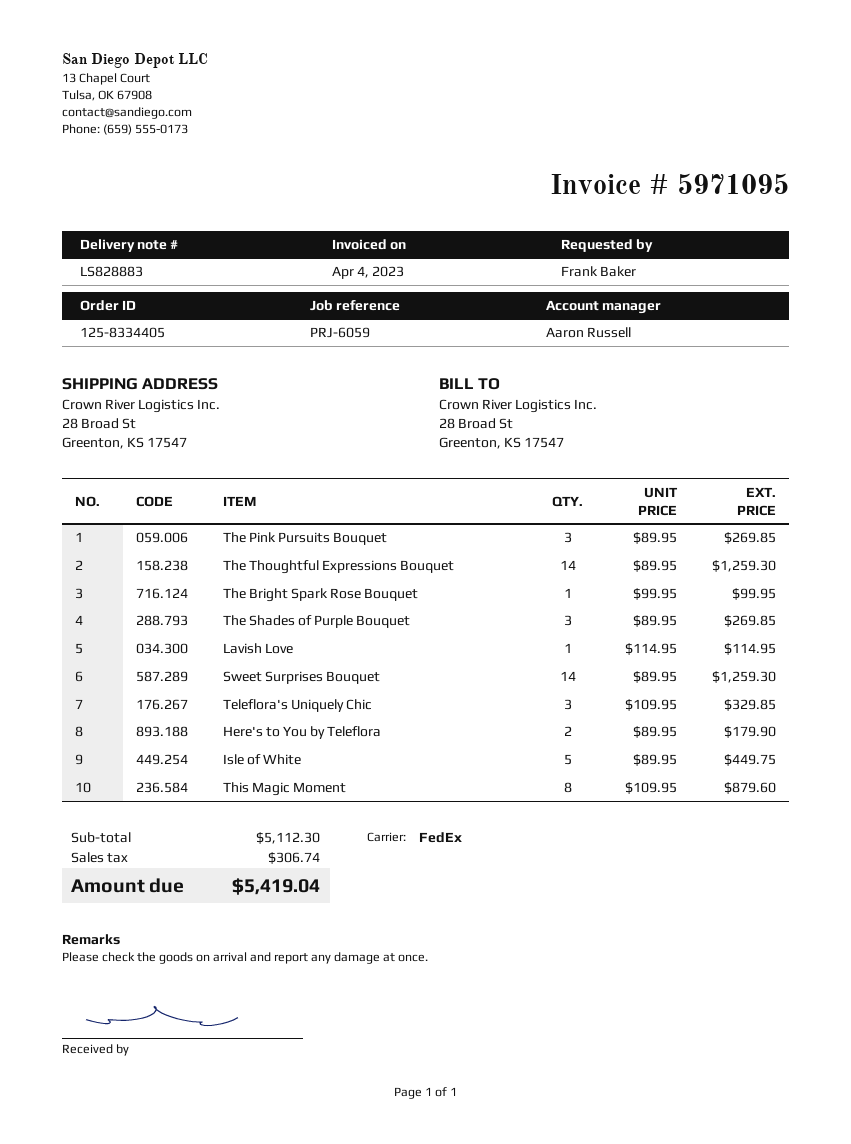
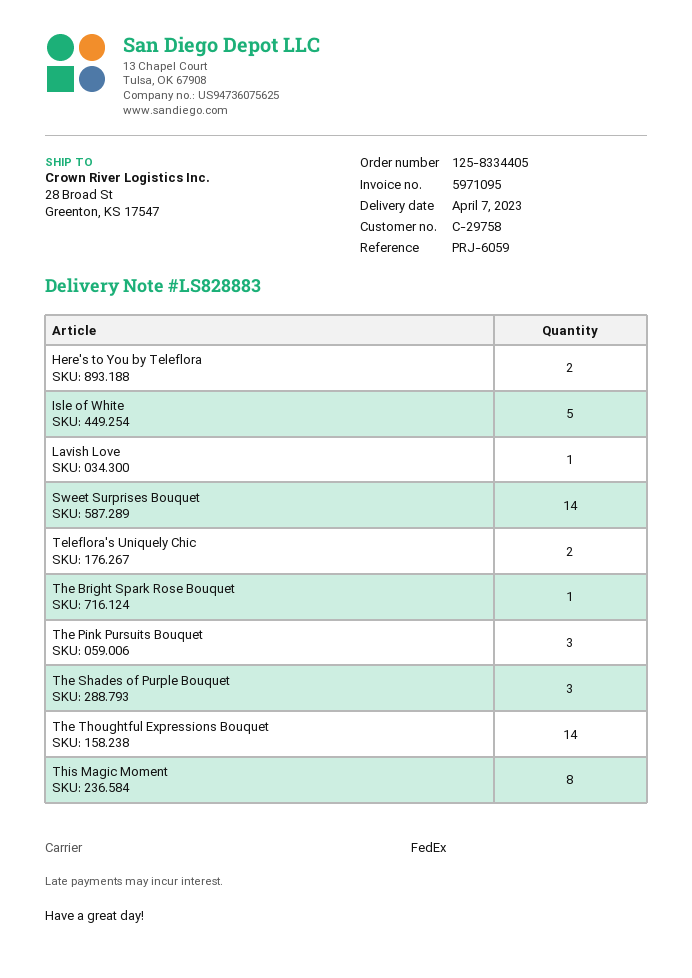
Teleflora's Uniquely Chic: 3 -> 2

